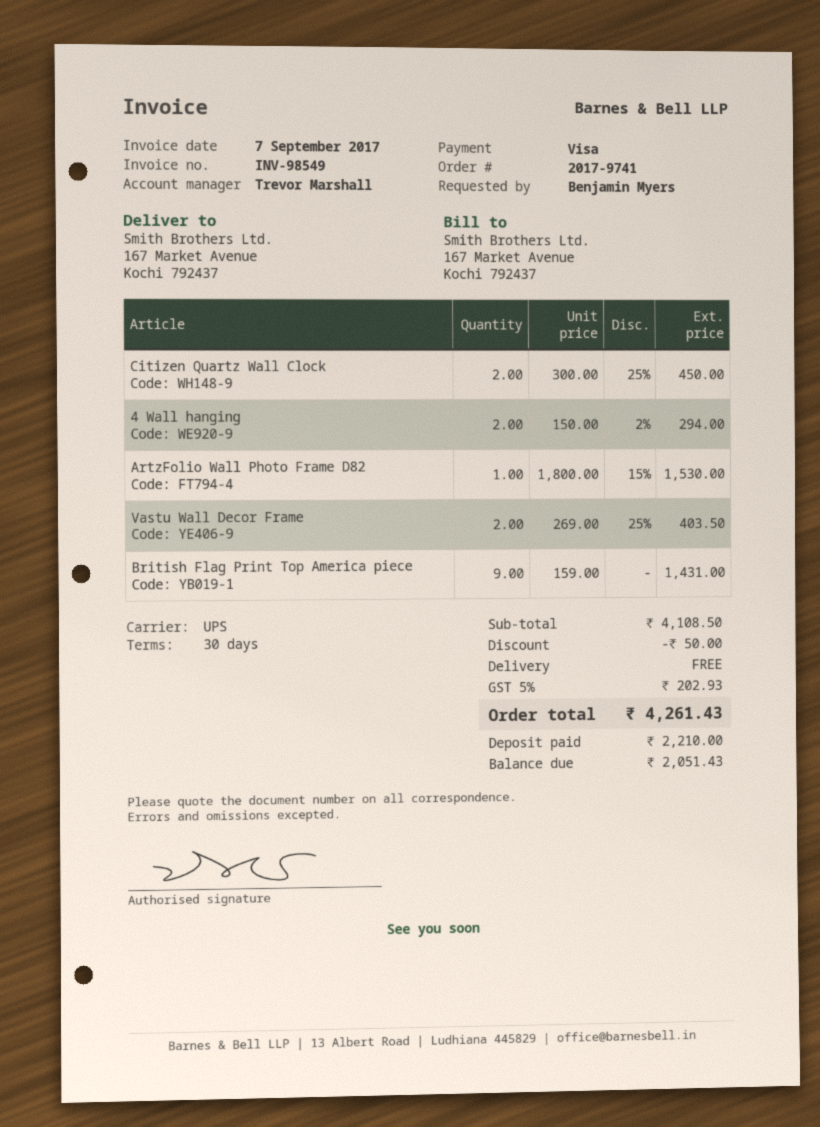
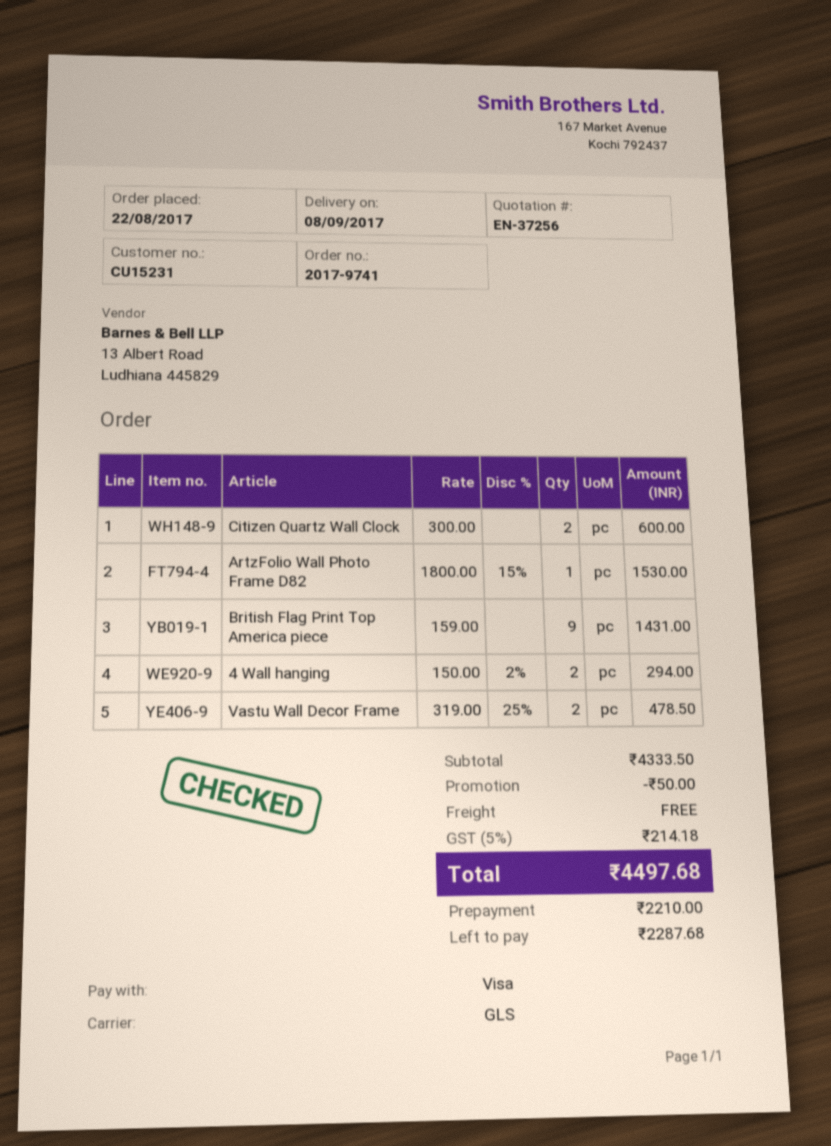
shipping method: UPS -> GLS
Citizen Quartz Wall Clock: 2 x 300.00 - 25% = 450.00 -> 2 x 300.00 = 600.00
Vastu Wall Decor Frame: 2 x 269.00 - 25% = 403.50 -> 2 x 319.00 - 25% = 478.50
subtotal: 4108.50 -> 4333.50
tax: 5% = 202.93 -> 5% = 214.18
total: 4261.43 -> 4497.68
balance: 2051.43 -> 2287.68

